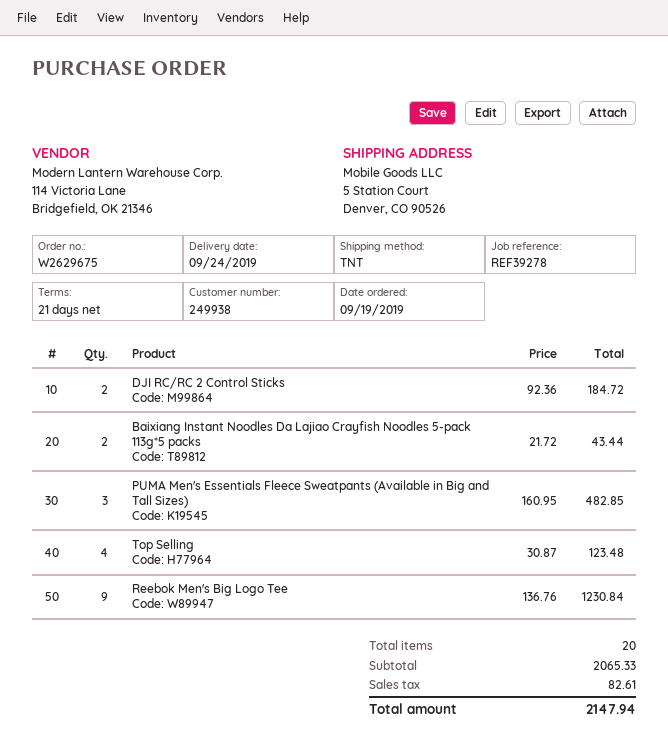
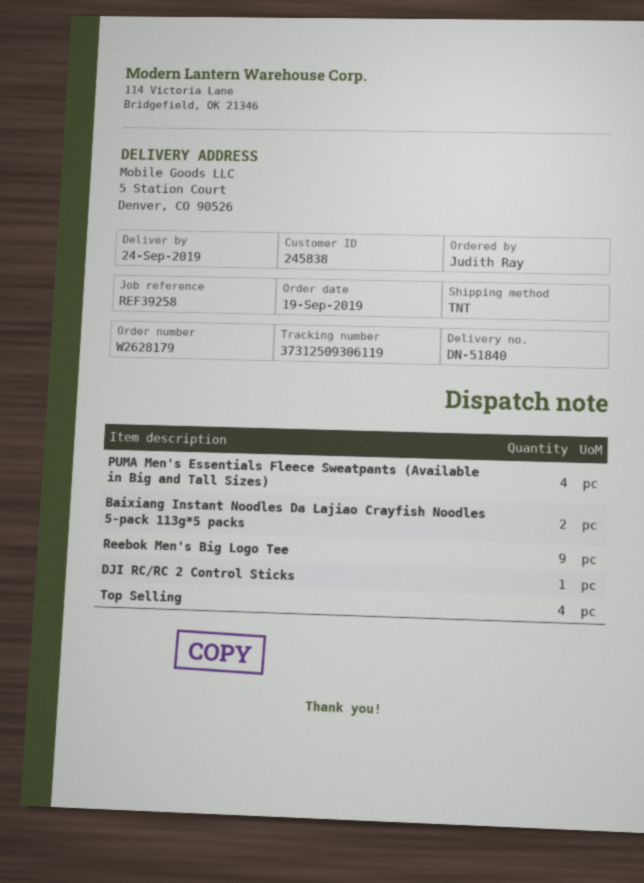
order number: W2629675 -> W2628179
customer number: 249938 -> 245838
reference: REF39278 -> REF39258
DJI RC/RC 2 Control Sticks: 2 -> 1
PUMA Men's Essentials Fleece Sweatpants (Available in Big and Tall Sizes): 3 -> 4

